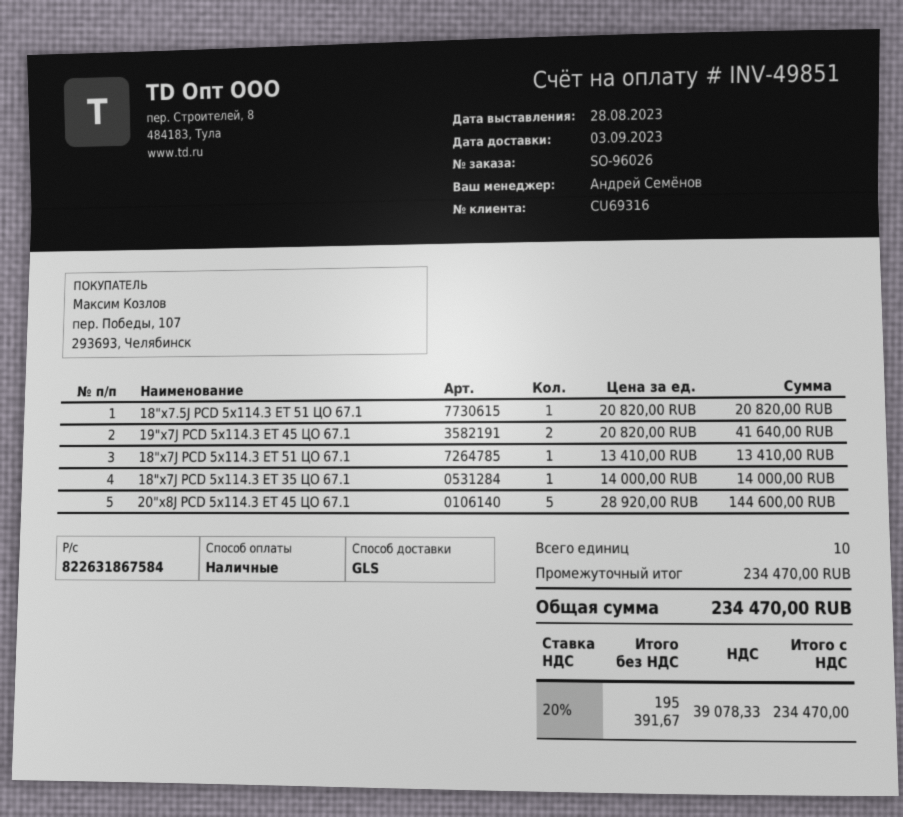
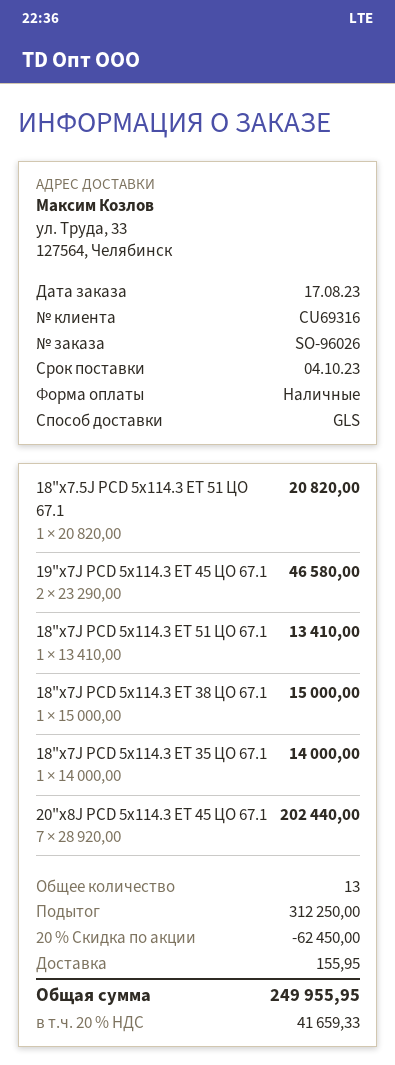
delivery date: 2023-09-03 -> 2023-10-04
19"x7J PCD 5x114.3 ЕТ 45 ЦО 67.1: 2 x 20820.00 = 41640.00 -> 2 x 23290.00 = 46580.00
20"x8J PCD 5x114.3 ЕТ 45 ЦО 67.1: 5 x 28920.00 = 144600.00 -> 7 x 28920.00 = 202440.00
18"x7J PCD 5x114.3 ЕТ 38 ЦО 67.1: none -> 1 x 15000.00 = 15000.00
total quantity: 10 -> 13
subtotal: 234470.00 -> 312250.00
discount: none -> 20% = 62450.00
shipping: none -> 155.95
tax: 20% = 39078.33 -> 20% = 41659.33
total: 234470.00 -> 249955.95

